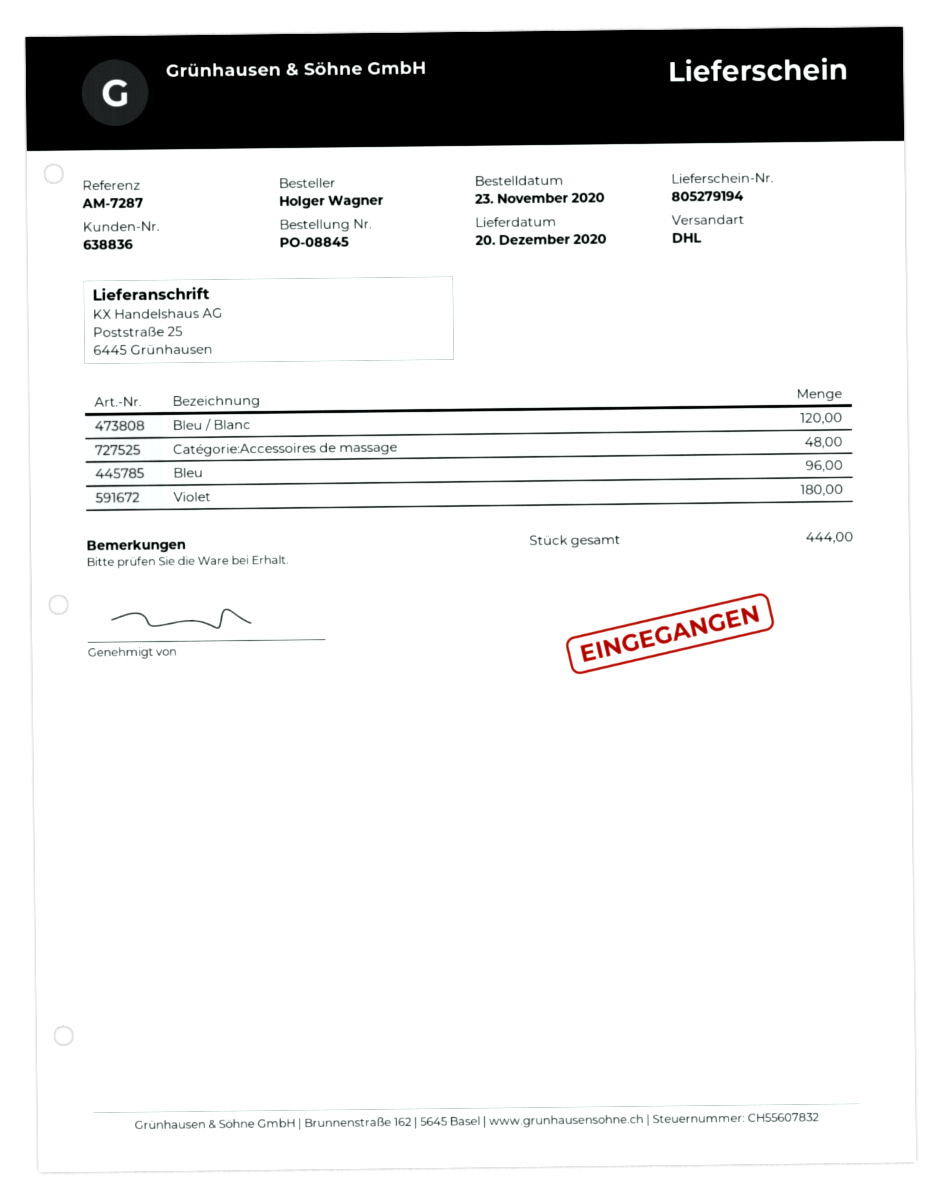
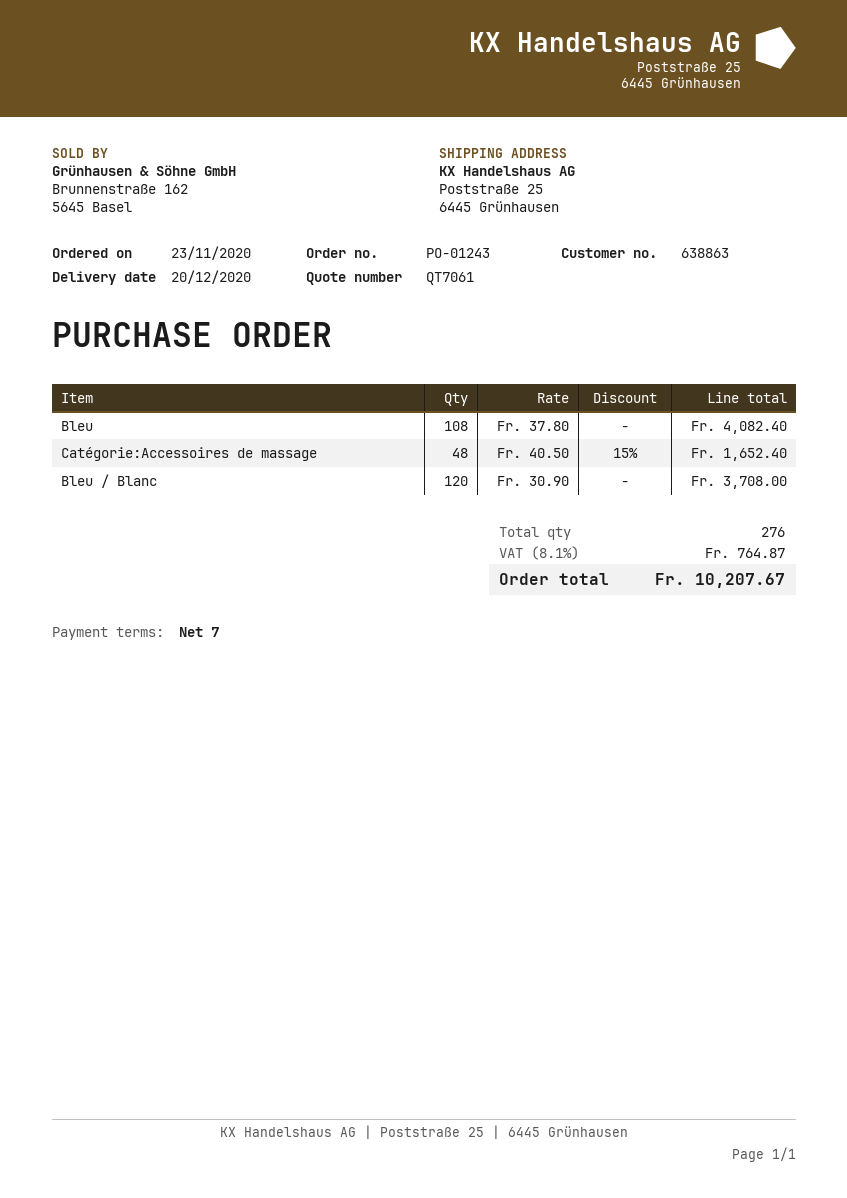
order number: PO-08845 -> PO-01243
customer number: 638836 -> 638863
Bleu: 96 -> 108
Violet: 180 -> none
total quantity: 444 -> 276

